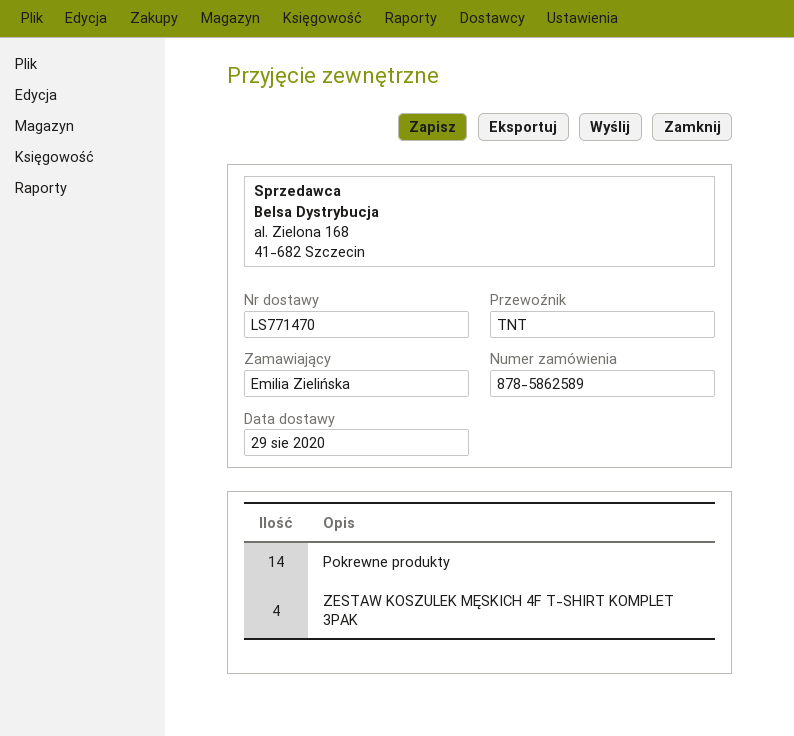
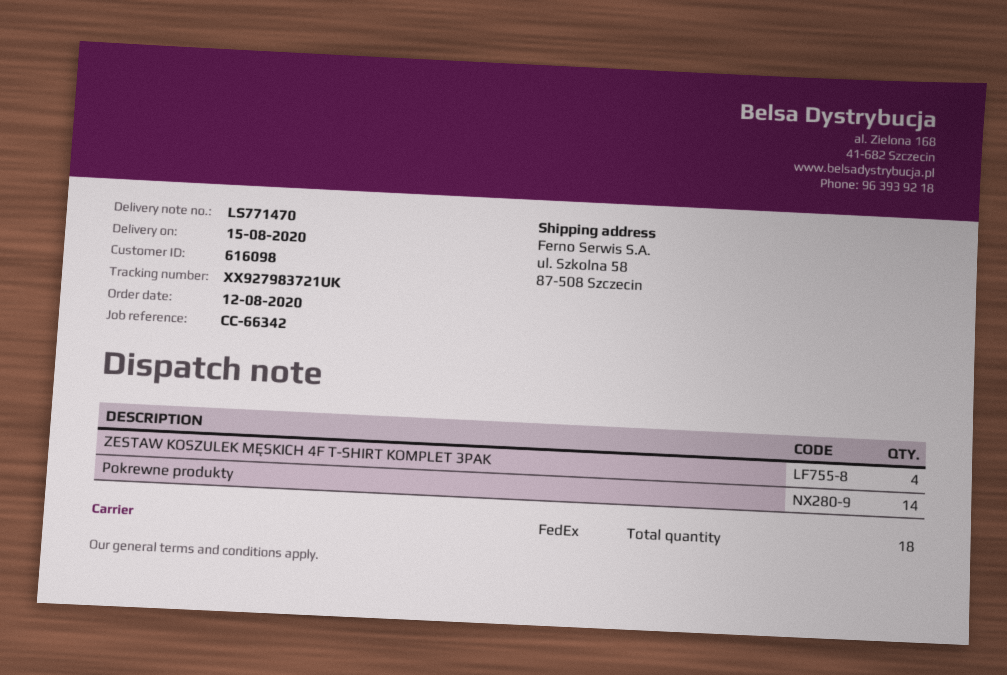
delivery date: 2020-08-29 -> 2020-08-15
shipping method: TNT -> FedEx

